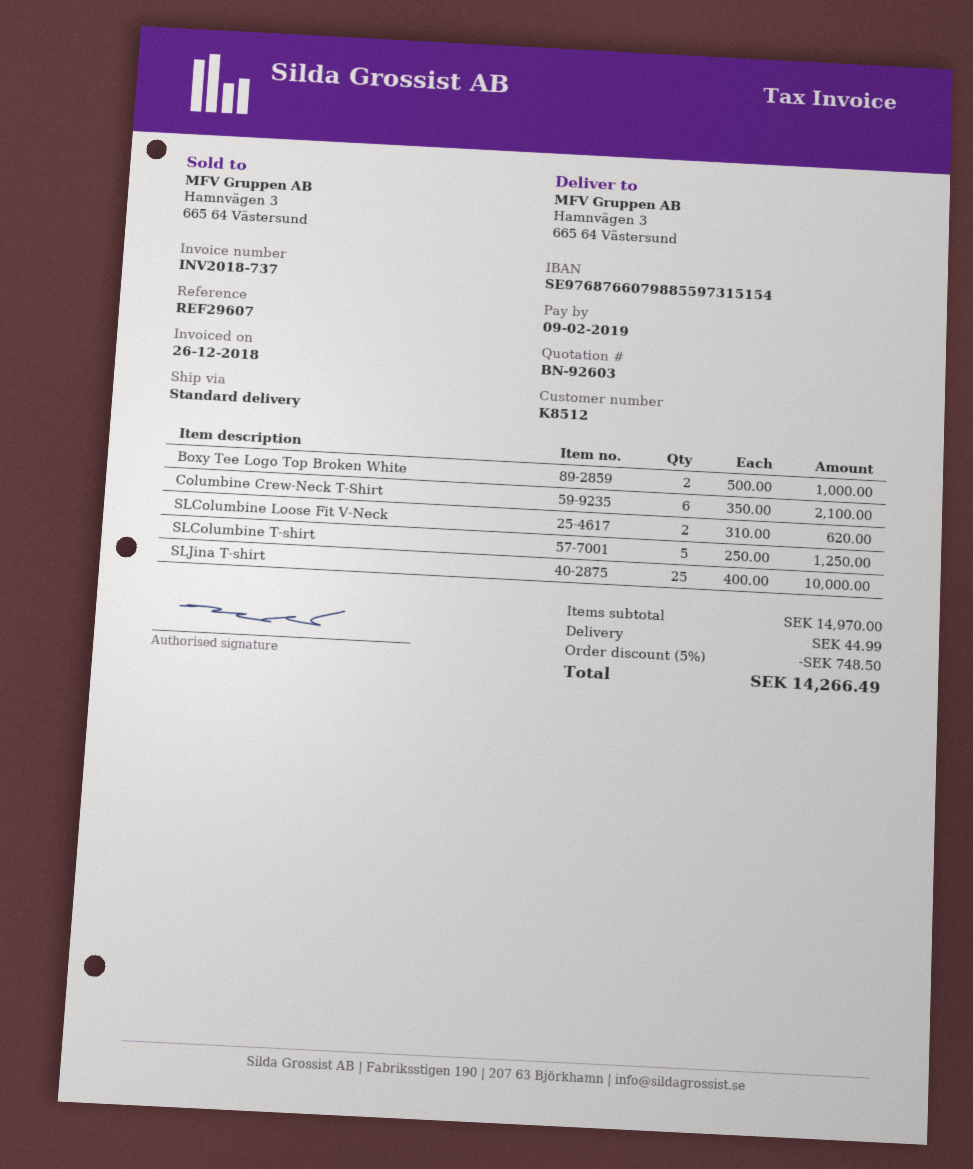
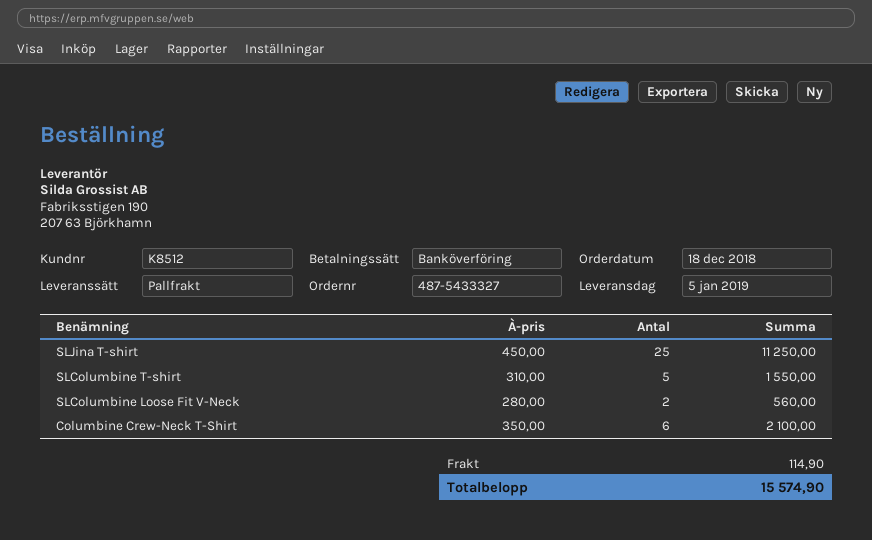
shipping method: standard -> pallet freight
Boxy Tee Logo Top Broken White: 2 x 500.00 = 1000.00 -> none
SLColumbine Loose Fit V-Neck: 2 x 310.00 = 620.00 -> 2 x 280.00 = 560.00
SLColumbine T-shirt: 5 x 250.00 = 1250.00 -> 5 x 310.00 = 1550.00
SLJina T-shirt: 25 x 400.00 = 10000.00 -> 25 x 450.00 = 11250.00
discount: 5% = 748.50 -> none
shipping: 44.99 -> 114.90
total: 14266.49 -> 15574.90

